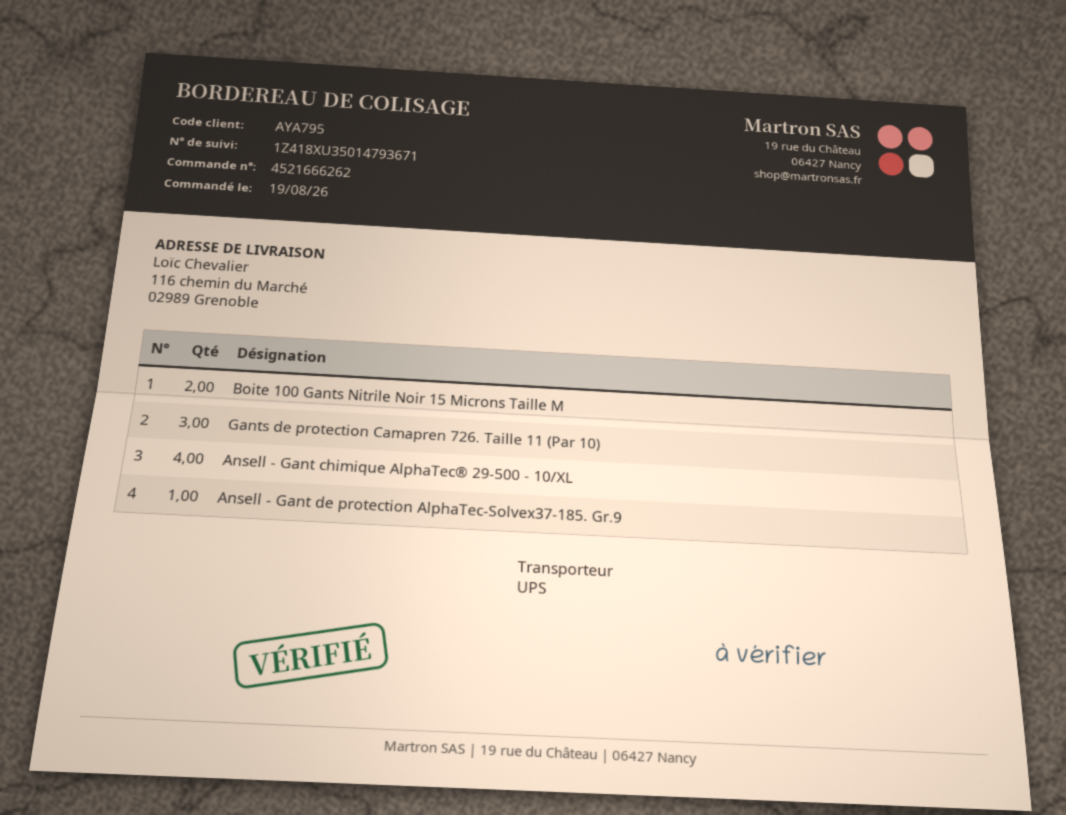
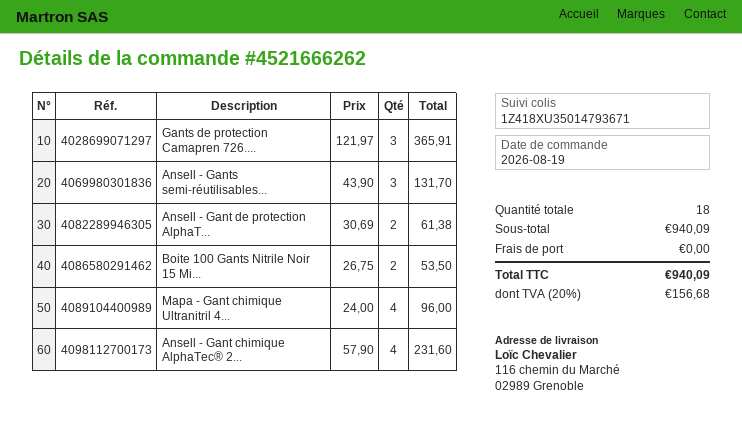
Ansell - Gant de protection AlphaTec-Solvex37-185. Gr.9: 1 -> 2
Ansell - Gants semi-réutilisables...: none -> 3
Mapa - Gant chimique Ultranitril 4...: none -> 4

